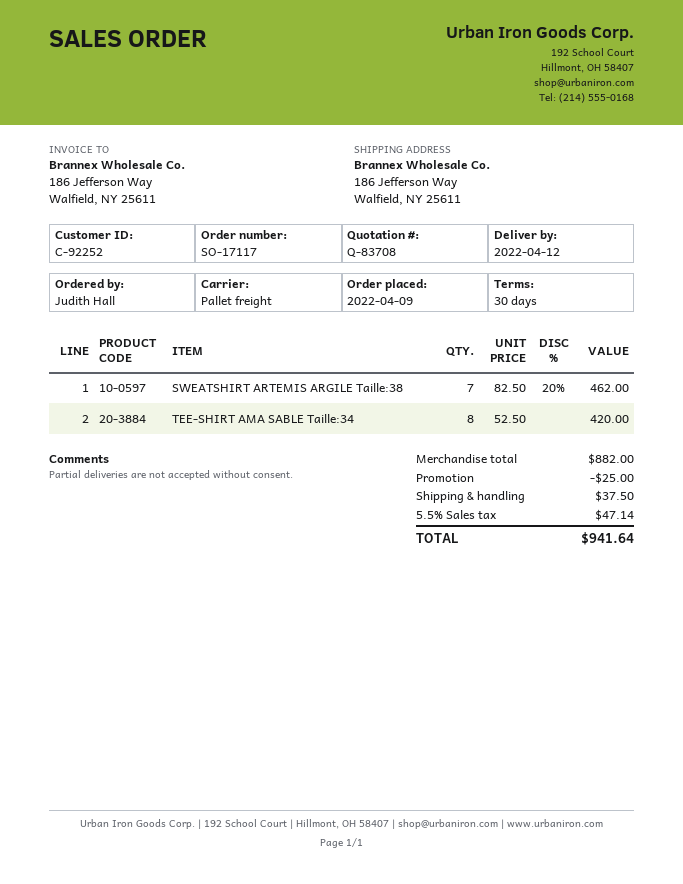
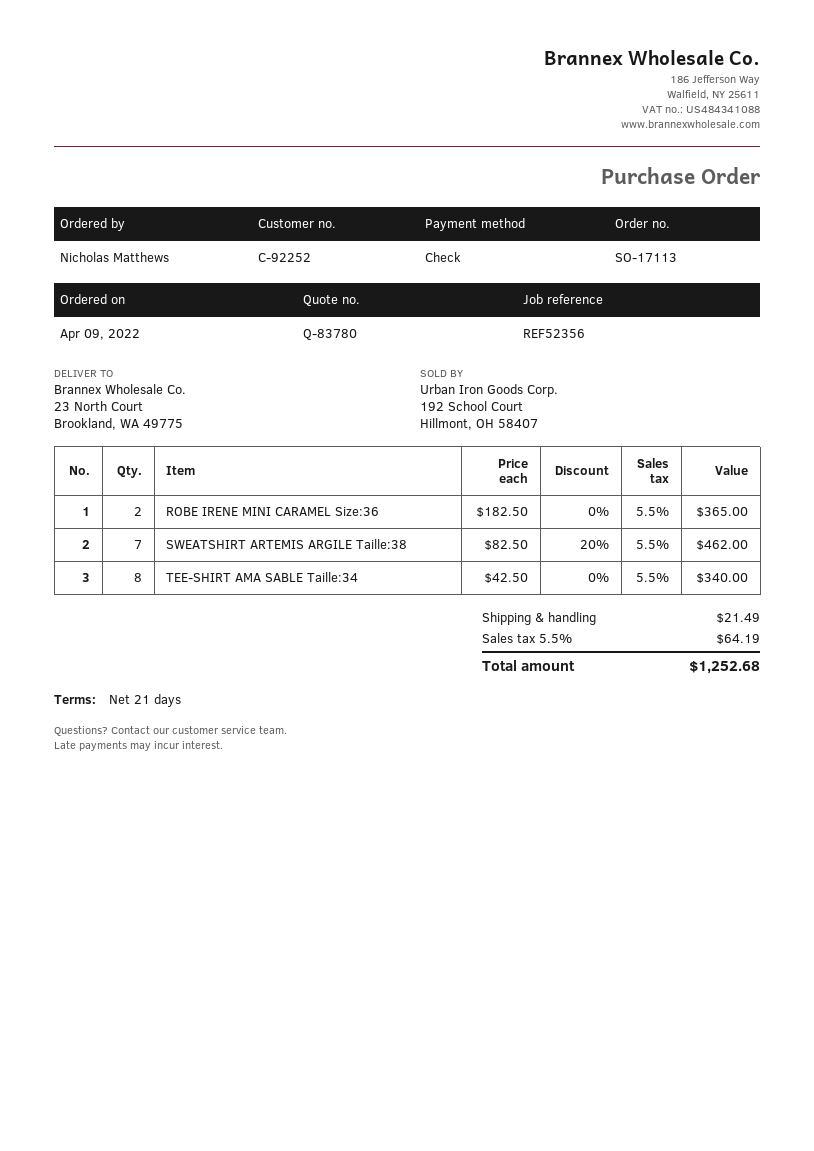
quote number: Q-83708 -> Q-83780
order number: SO-17117 -> SO-17113
payment terms: 30 days -> 21 days
ordered by: Judith Hall -> Nicholas Matthews
ship to: 186 Jefferson Way, Walfield, NY 25611 -> 23 North Court, Brookland, WA 49775
TEE-SHIRT AMA SABLE Taille:34: 8 x 52.50 = 420.00 -> 8 x 42.50 = 340.00
ROBE IRENE MINI CARAMEL Size:36: none -> 2 x 182.50 = 365.00
discount: 25.00 -> none
shipping: 37.50 -> 21.49
tax: 5.5% = 47.14 -> 5.5% = 64.19
total: 941.64 -> 1252.68

